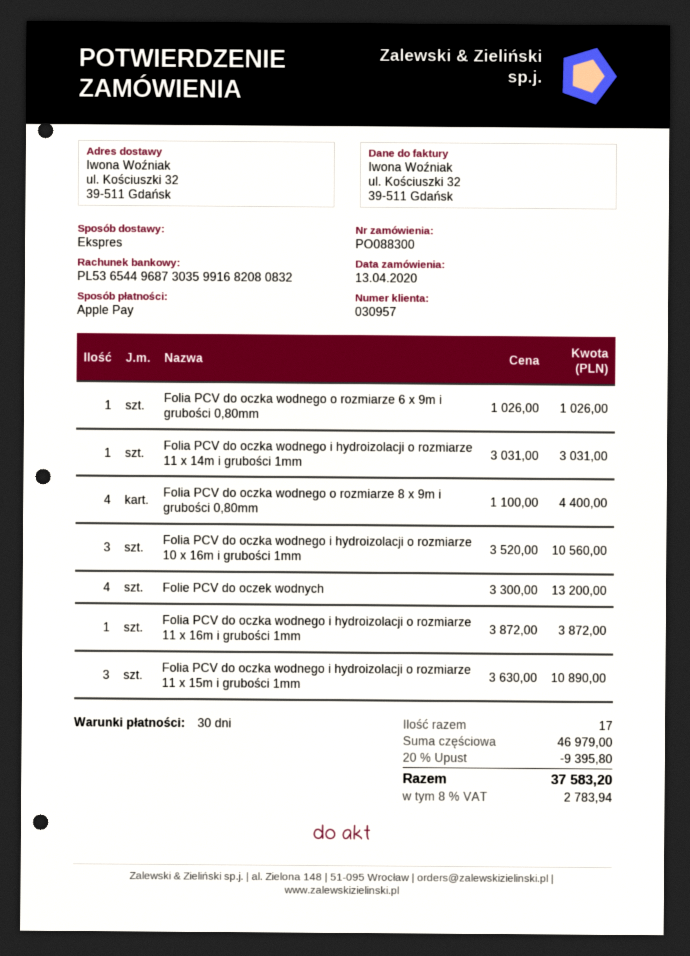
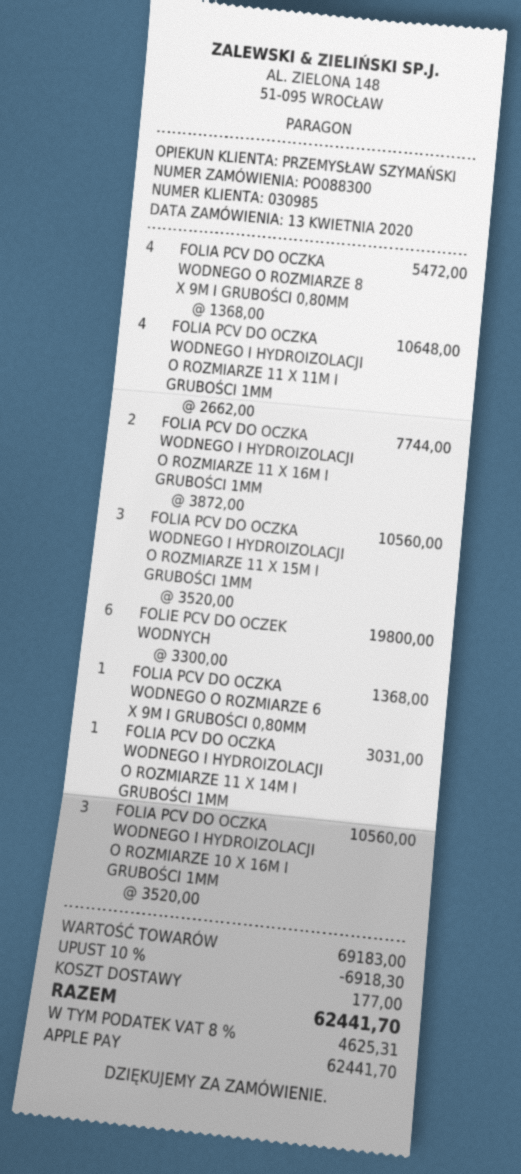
customer number: 030957 -> 030985
Folia PCV do oczka wodnego o rozmiarze 6 x 9m i grubości 0,80mm: 1 x 1026.00 = 1026.00 -> 1 x 1368.00 = 1368.00
Folia PCV do oczka wodnego o rozmiarze 8 x 9m i grubości 0,80mm: 4 x 1100.00 = 4400.00 -> 4 x 1368.00 = 5472.00
Folie PCV do oczek wodnych: 4 x 3300.00 = 13200.00 -> 6 x 3300.00 = 19800.00
Folia PCV do oczka wodnego i hydroizolacji o rozmiarze 11 x 16m i grubości 1mm: 1 x 3872.00 = 3872.00 -> 2 x 3872.00 = 7744.00
Folia PCV do oczka wodnego i hydroizolacji o rozmiarze 11 x 15m i grubości 1mm: 3 x 3630.00 = 10890.00 -> 3 x 3520.00 = 10560.00
FOLIA PCV DO OCZKA WODNEGO I HYDROIZOLACJI O ROZMIARZE 11 X 11M I GRUBOŚCI 1MM: none -> 4 x 2662.00 = 10648.00
subtotal: 46979.00 -> 69183.00
discount: 20% = 9395.80 -> 10% = 6918.30
shipping: none -> 177.00
tax: 8% = 2783.94 -> 8% = 4625.31
total: 37583.20 -> 62441.70

